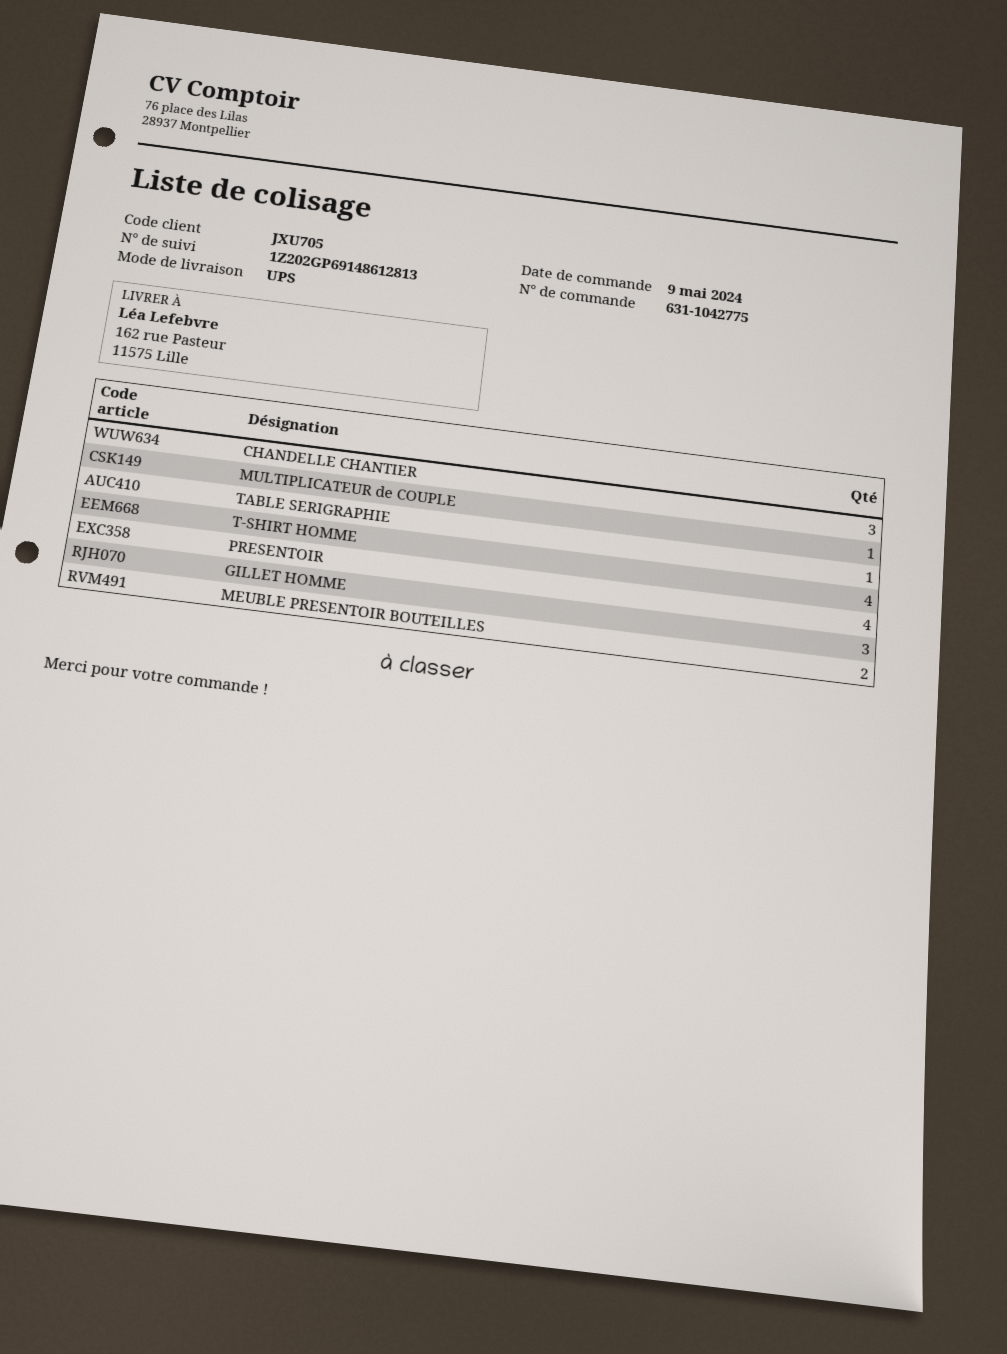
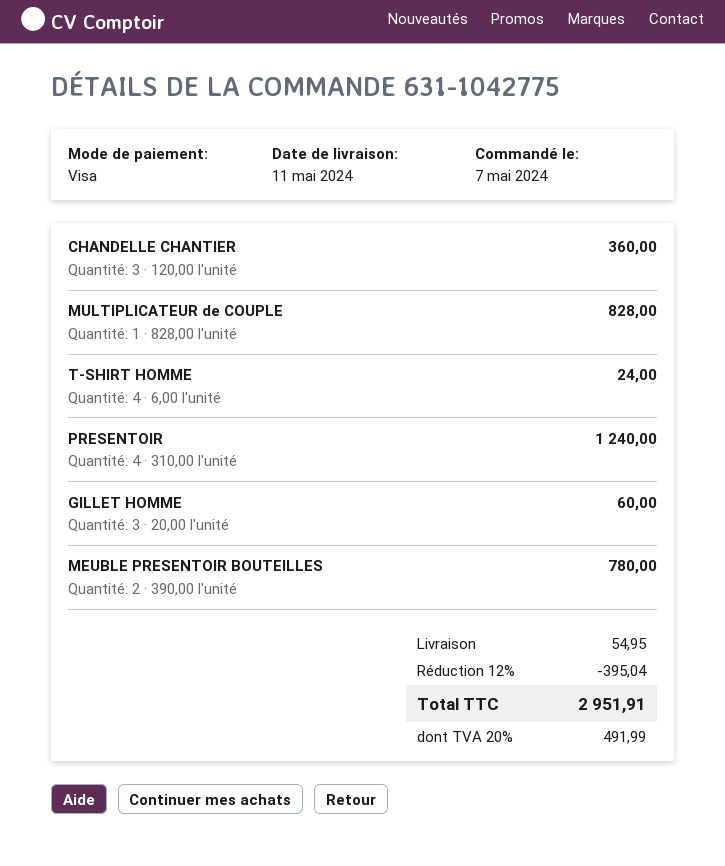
order date: 2024-05-09 -> 2024-05-07
TABLE SERIGRAPHIE: 1 -> none

